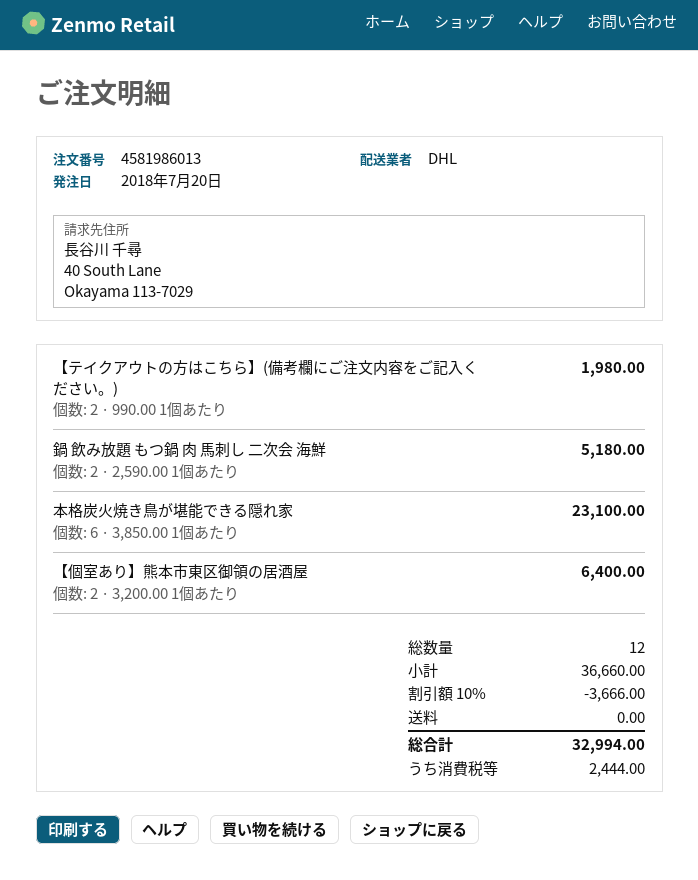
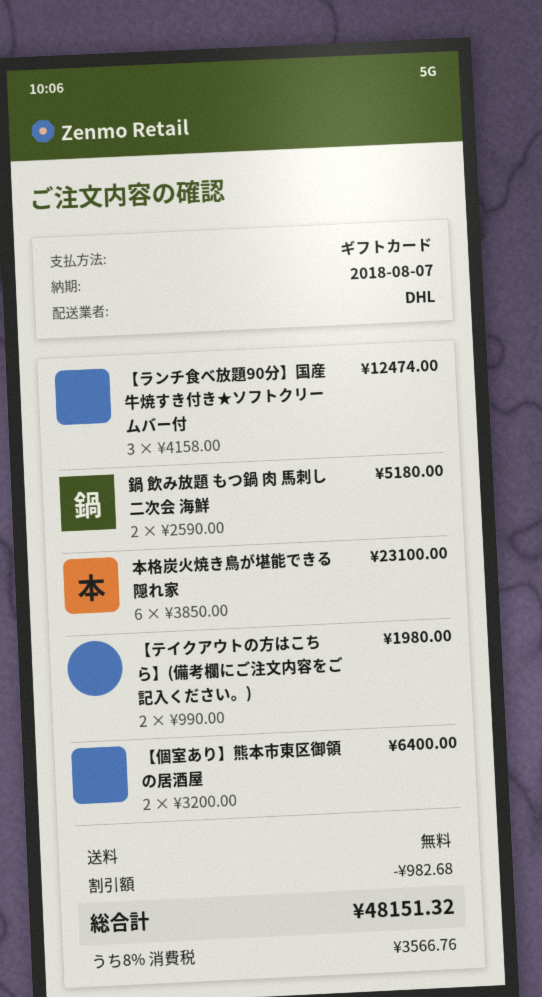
【ランチ食べ放題90分】国産牛焼すき付き★ソフトクリームバー付: none -> 3 x 4158.00 = 12474.00
discount: 3666.00 -> 982.68
tax: 2444.00 -> 3566.76
total: 32994.00 -> 48151.32

